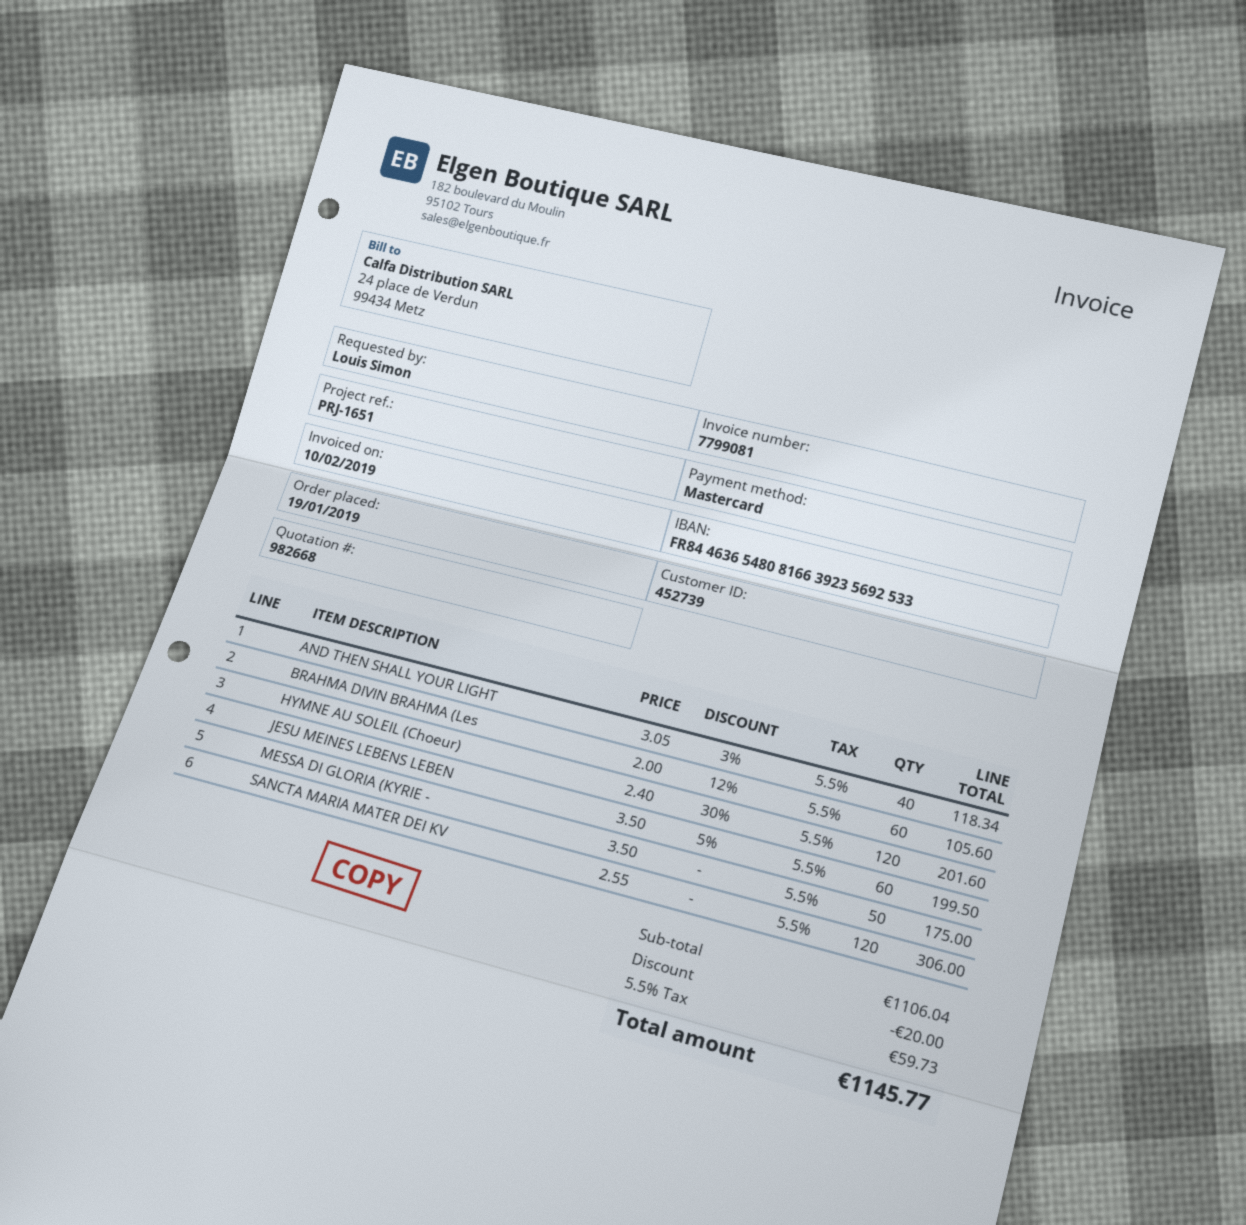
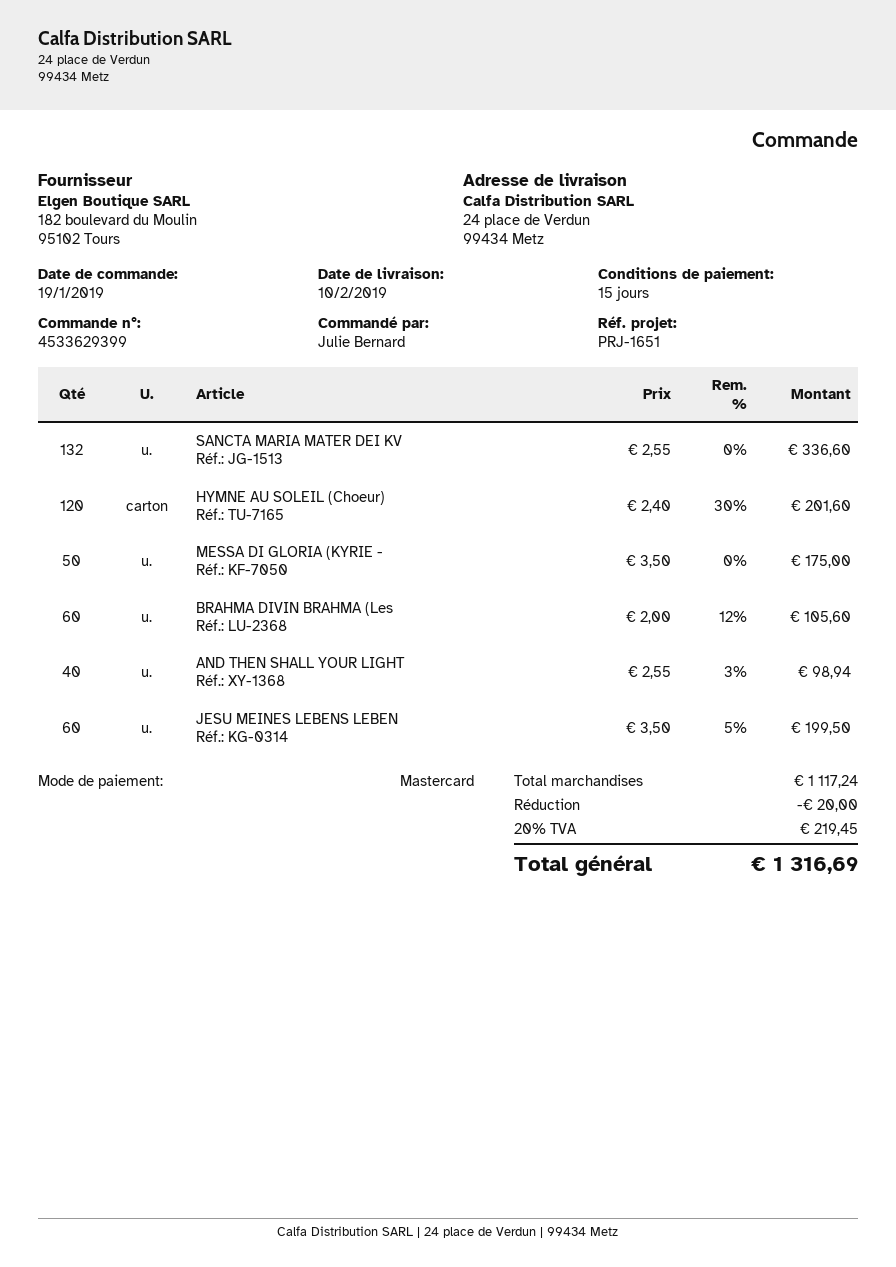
ordered by: Louis Simon -> Julie Bernard
AND THEN SHALL YOUR LIGHT: 40 x 3.05 - 3% = 118.34 -> 40 x 2.55 - 3% = 98.94
SANCTA MARIA MATER DEI KV: 120 x 2.55 = 306.00 -> 132 x 2.55 = 336.60
subtotal: 1106.04 -> 1117.24
tax: 5.5% = 59.73 -> 20% = 219.45
total: 1145.77 -> 1316.69

